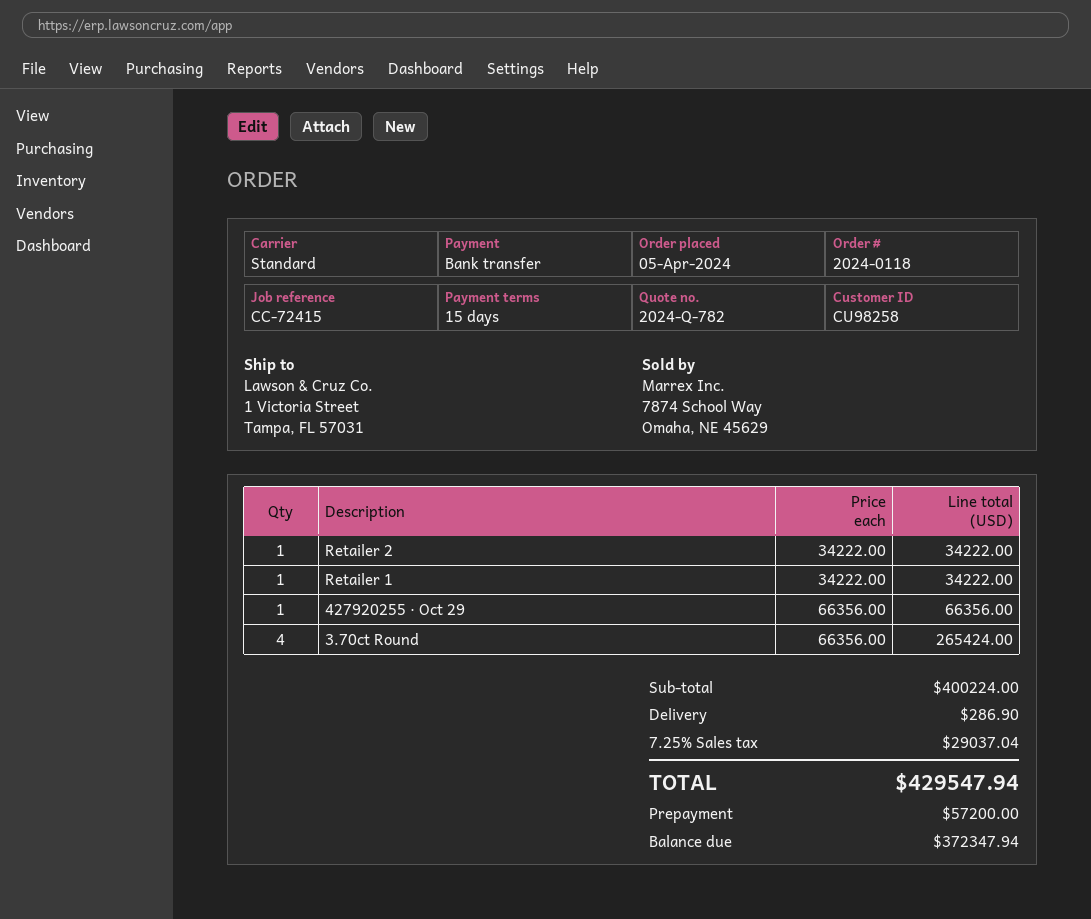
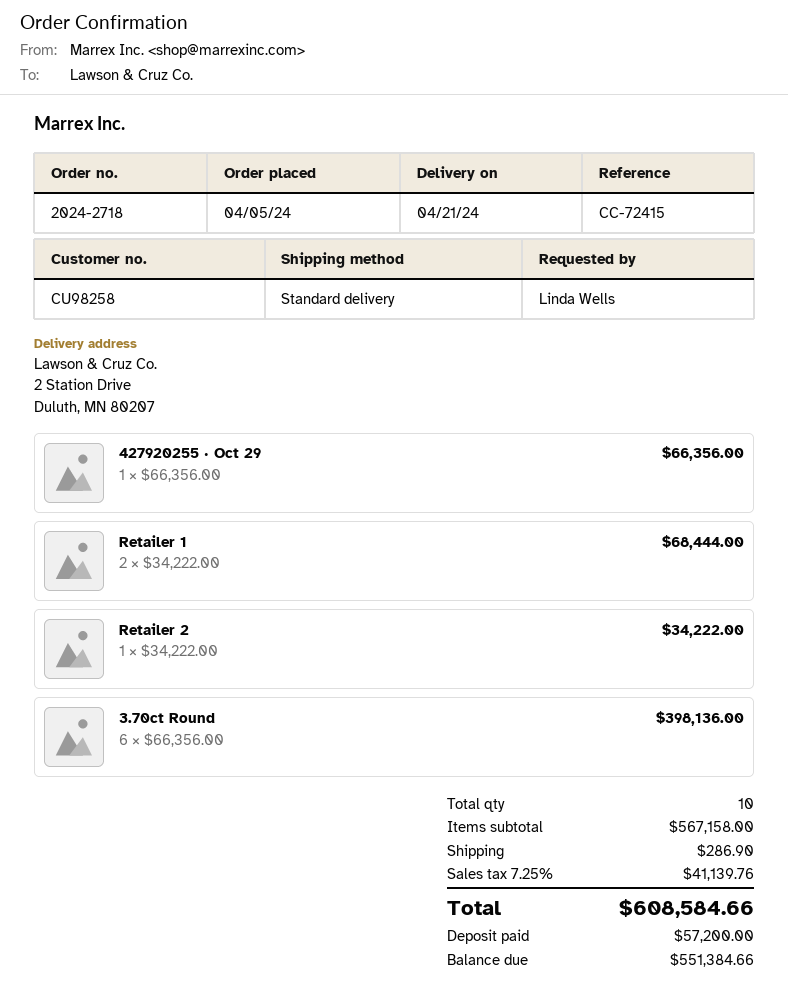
order number: 2024-0118 -> 2024-2718
ship to: 1 Victoria Street, Tampa, FL 57031 -> 2 Station Drive, Duluth, MN 80207
Retailer 1: 1 x 34222.00 = 34222.00 -> 2 x 34222.00 = 68444.00
3.70ct Round: 4 x 66356.00 = 265424.00 -> 6 x 66356.00 = 398136.00
subtotal: 400224.00 -> 567158.00
tax: 7.25% = 29037.04 -> 7.25% = 41139.76
total: 429547.94 -> 608584.66
balance: 372347.94 -> 551384.66

